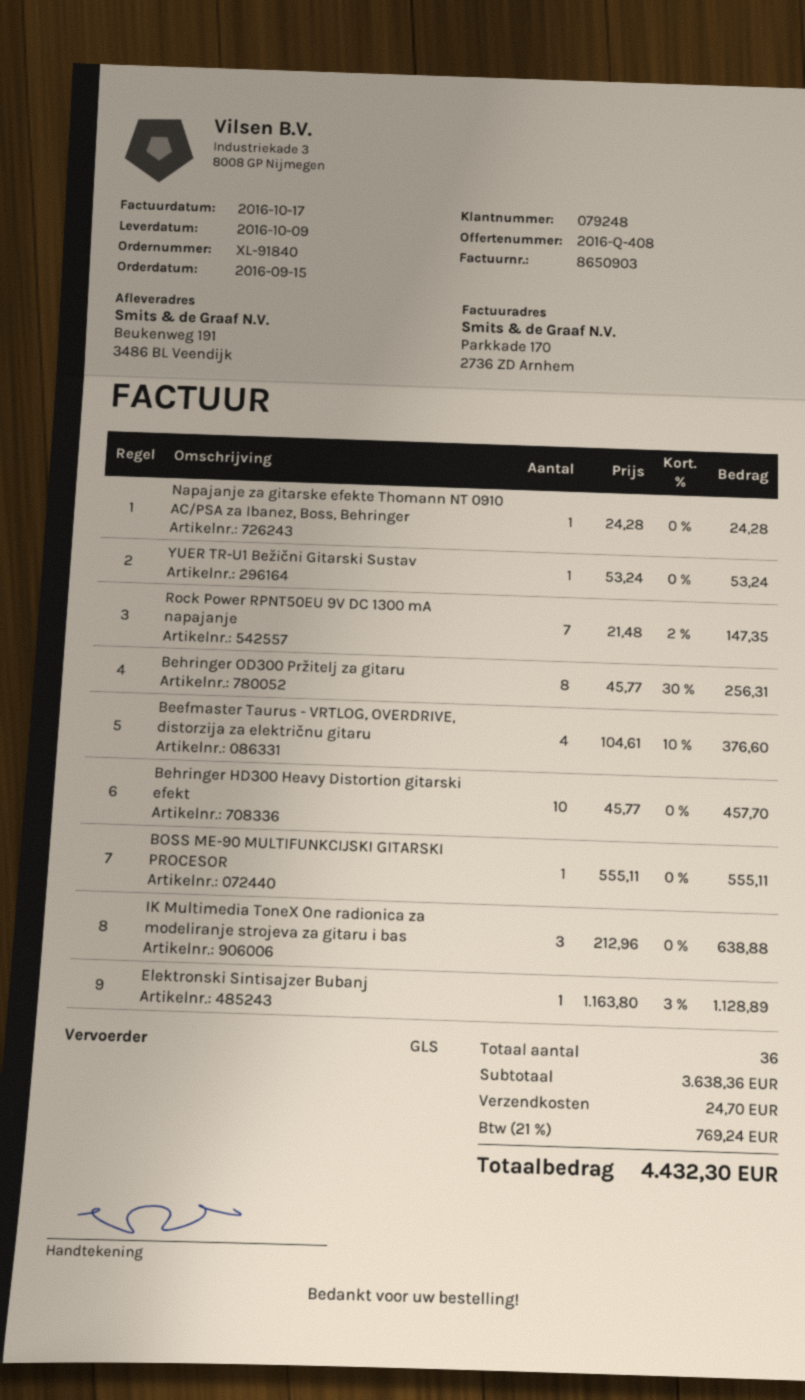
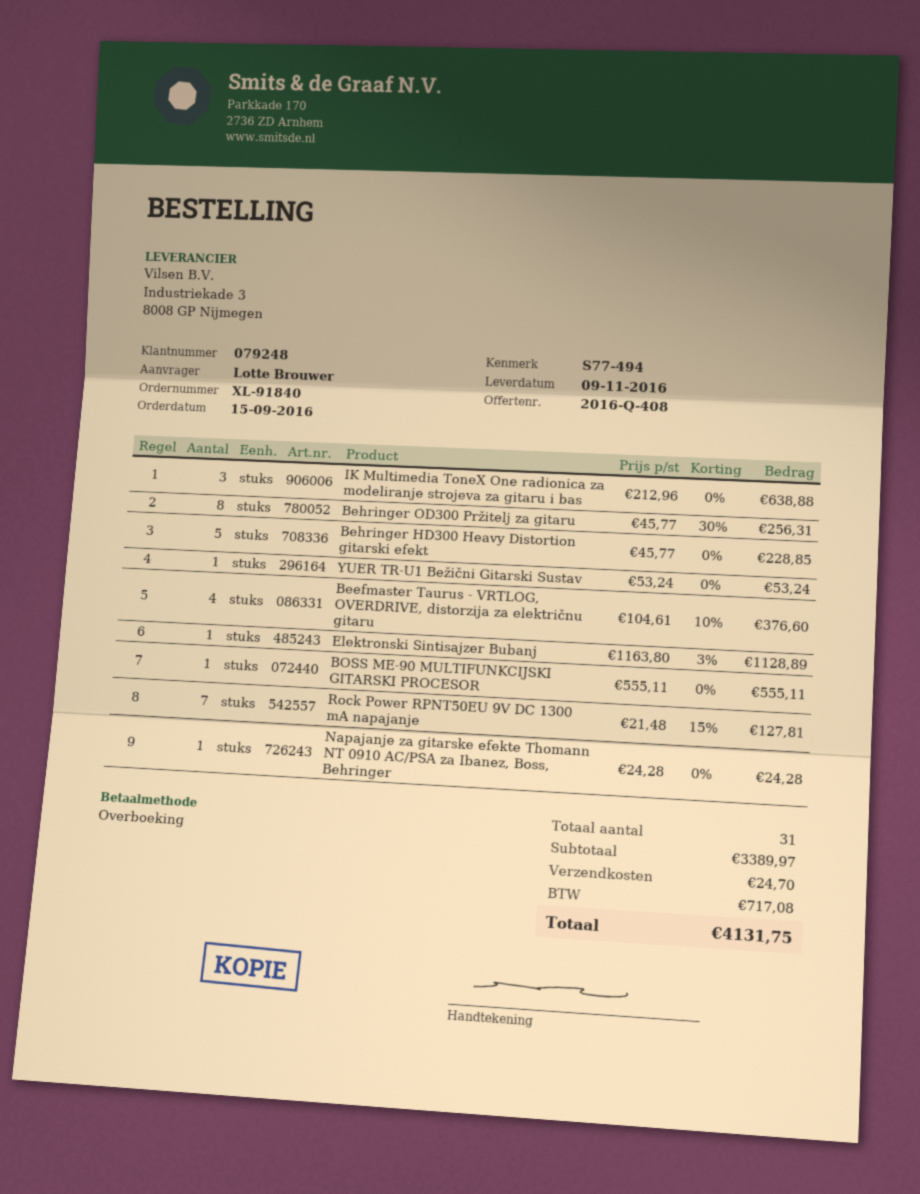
delivery date: 2016-10-09 -> 2016-11-09
Rock Power RPNT50EU 9V DC 1300 mA napajanje: 7 x 21.48 - 2% = 147.35 -> 7 x 21.48 - 15% = 127.81
Behringer HD300 Heavy Distortion gitarski efekt: 10 x 45.77 = 457.70 -> 5 x 45.77 = 228.85
total quantity: 36 -> 31
subtotal: 3638.36 -> 3389.97
tax: 769.24 -> 717.08
total: 4432.30 -> 4131.75

